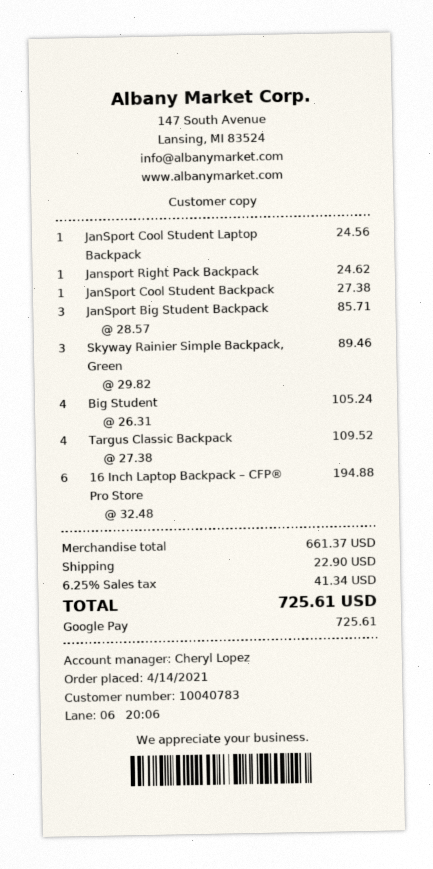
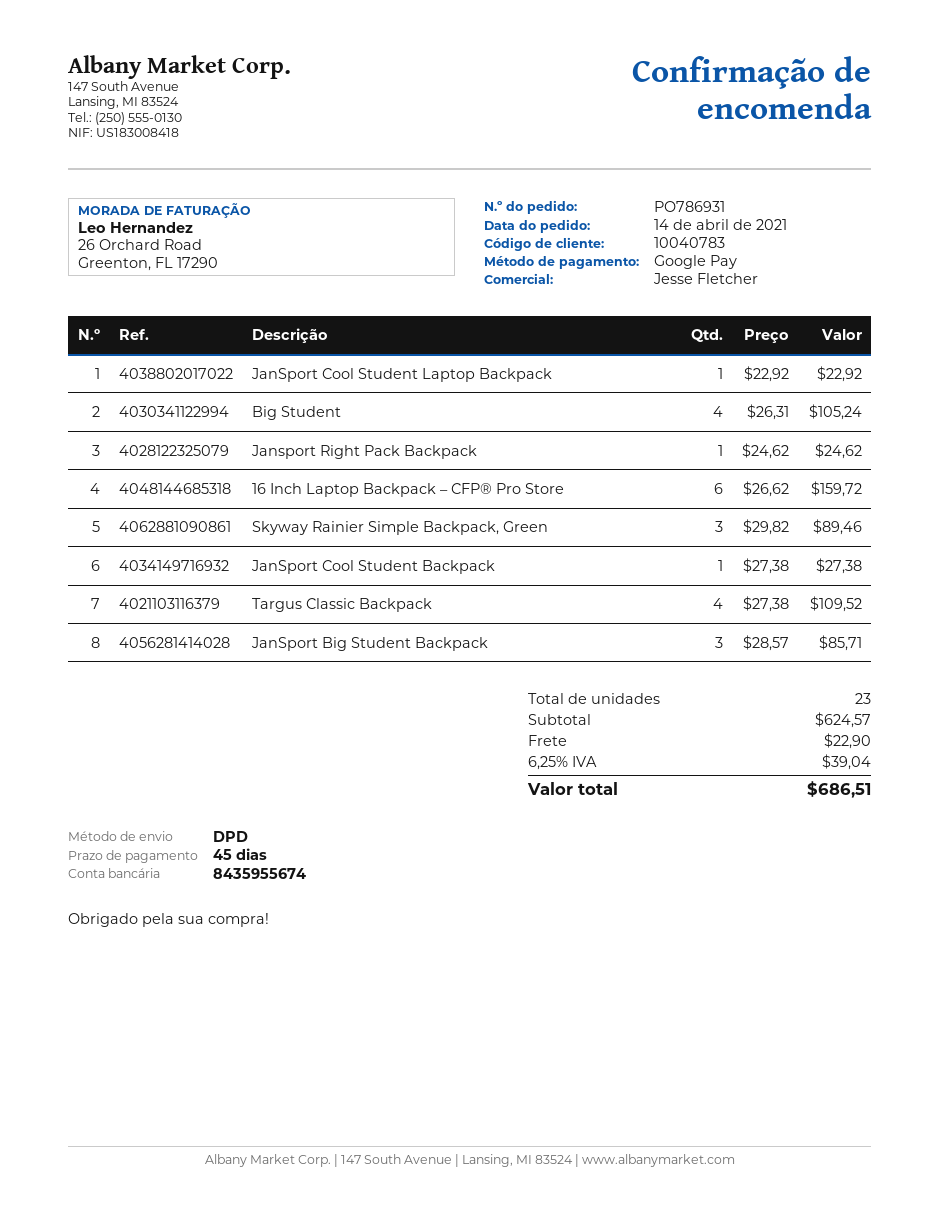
sales rep: Cheryl Lopez -> Jesse Fletcher
JanSport Cool Student Laptop Backpack: 1 x 24.56 = 24.56 -> 1 x 22.92 = 22.92
16 Inch Laptop Backpack – CFP® Pro Store: 6 x 32.48 = 194.88 -> 6 x 26.62 = 159.72
subtotal: 661.37 -> 624.57
tax: 6.25% = 41.34 -> 6.25% = 39.04
total: 725.61 -> 686.51

